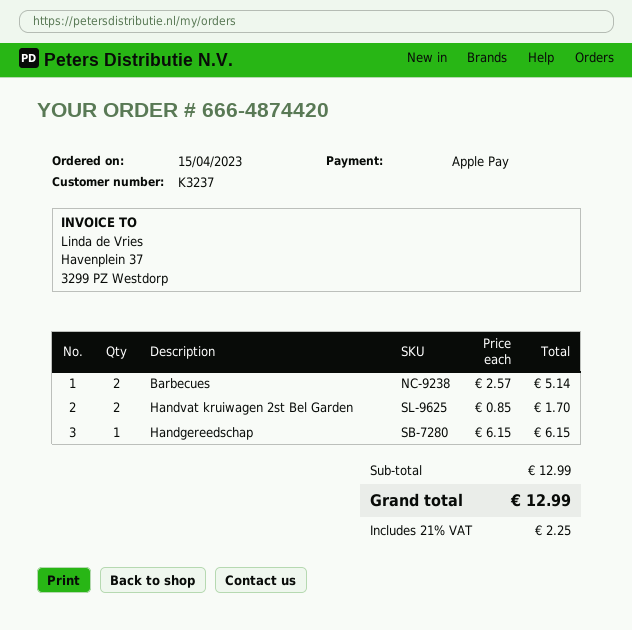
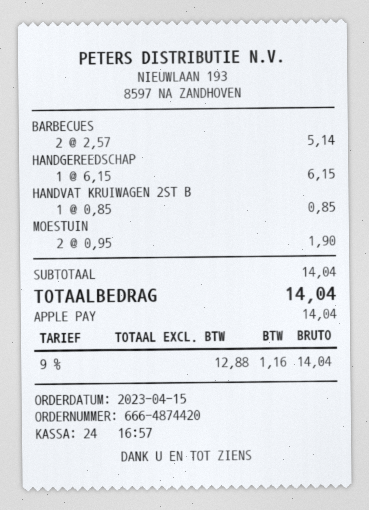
Handvat kruiwagen 2st Bel Garden: 2 x 0.85 = 1.70 -> 1 x 0.85 = 0.85
MOESTUIN: none -> 2 x 0.95 = 1.90
subtotal: 12.99 -> 14.04
tax: 21% = 2.25 -> 9% = 1.16
total: 12.99 -> 14.04

